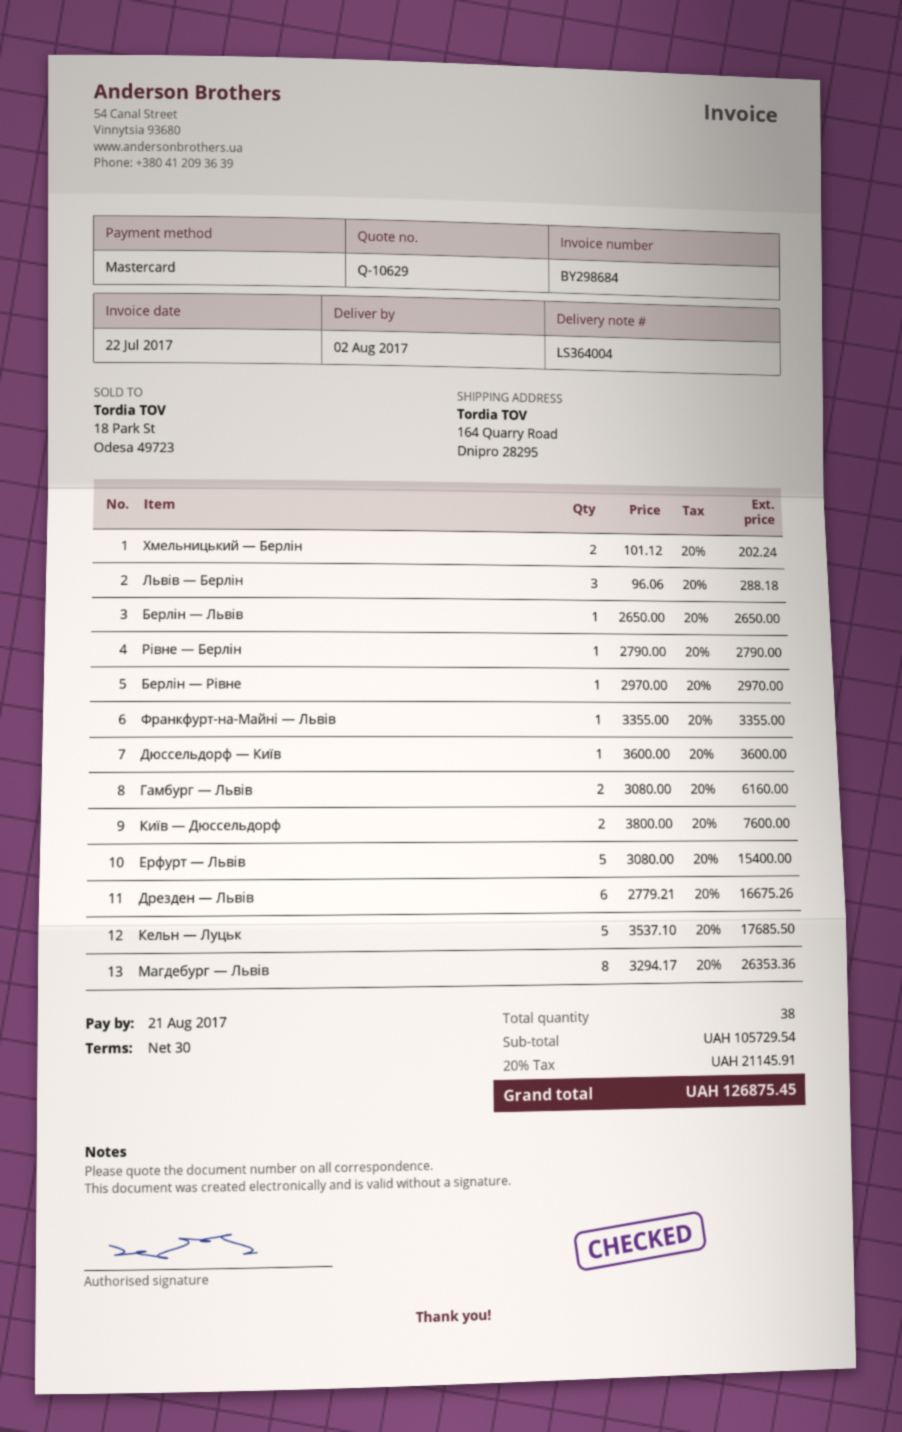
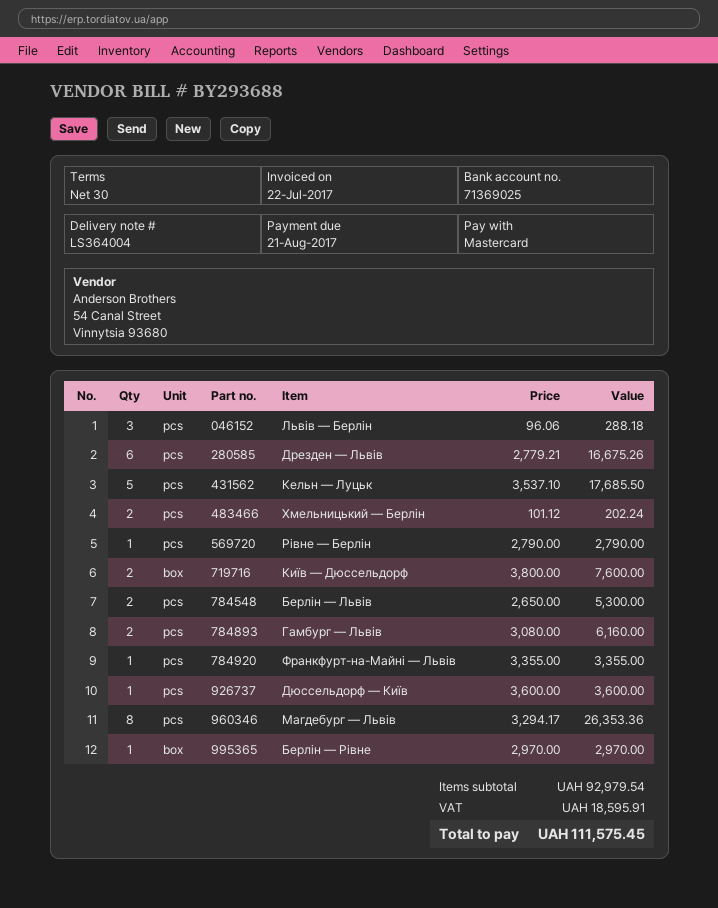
invoice number: BY298684 -> BY293688
Берлін — Львів: 1 x 2650.00 = 2650.00 -> 2 x 2650.00 = 5300.00
Ерфурт — Львів: 5 x 3080.00 = 15400.00 -> none
subtotal: 105729.54 -> 92979.54
tax: 21145.91 -> 18595.91
total: 126875.45 -> 111575.45

